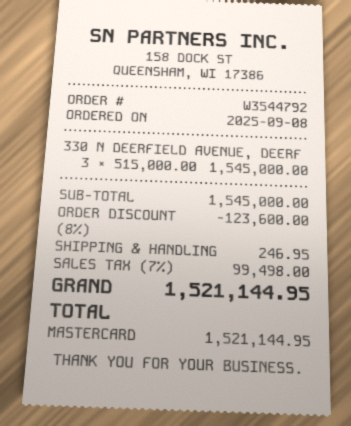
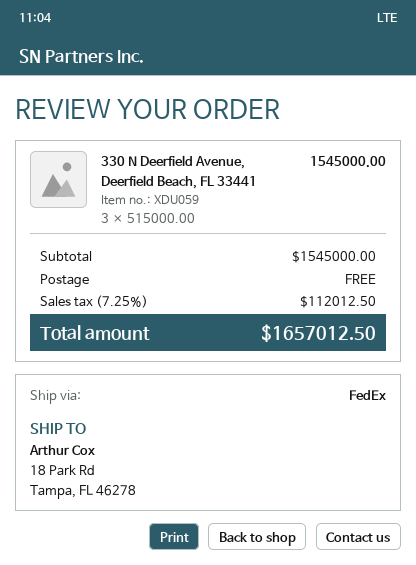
discount: 8% = 123600.00 -> none
shipping: 246.95 -> 0.00
tax: 7% = 99498.00 -> 7.25% = 112012.50
total: 1521144.95 -> 1657012.50

